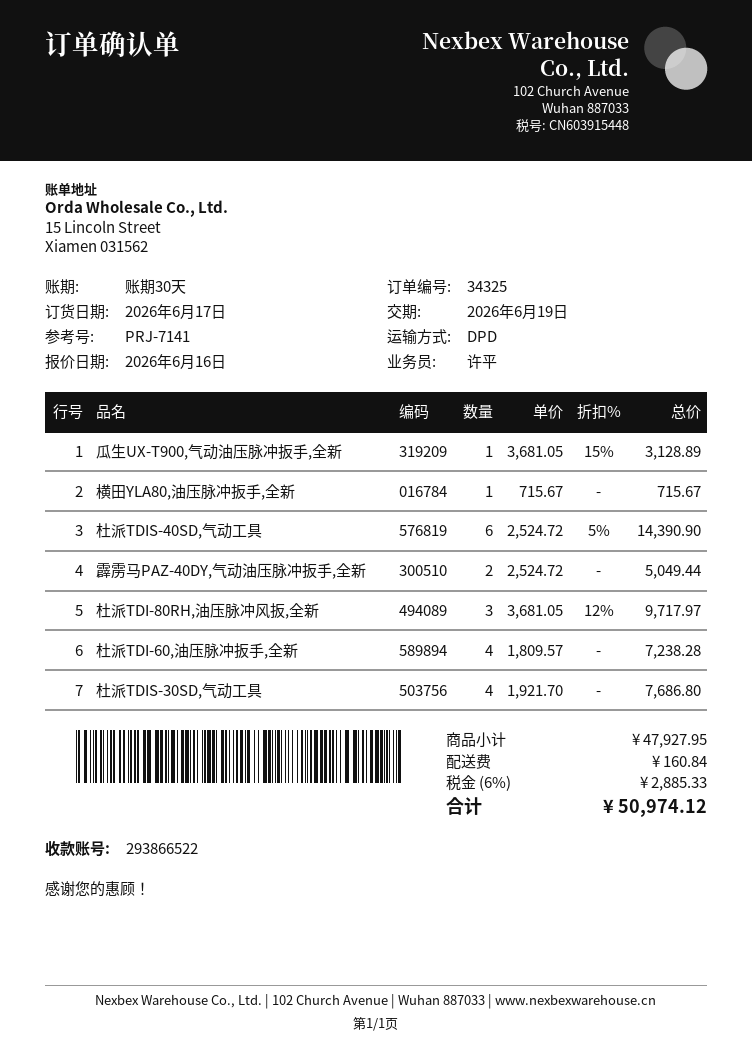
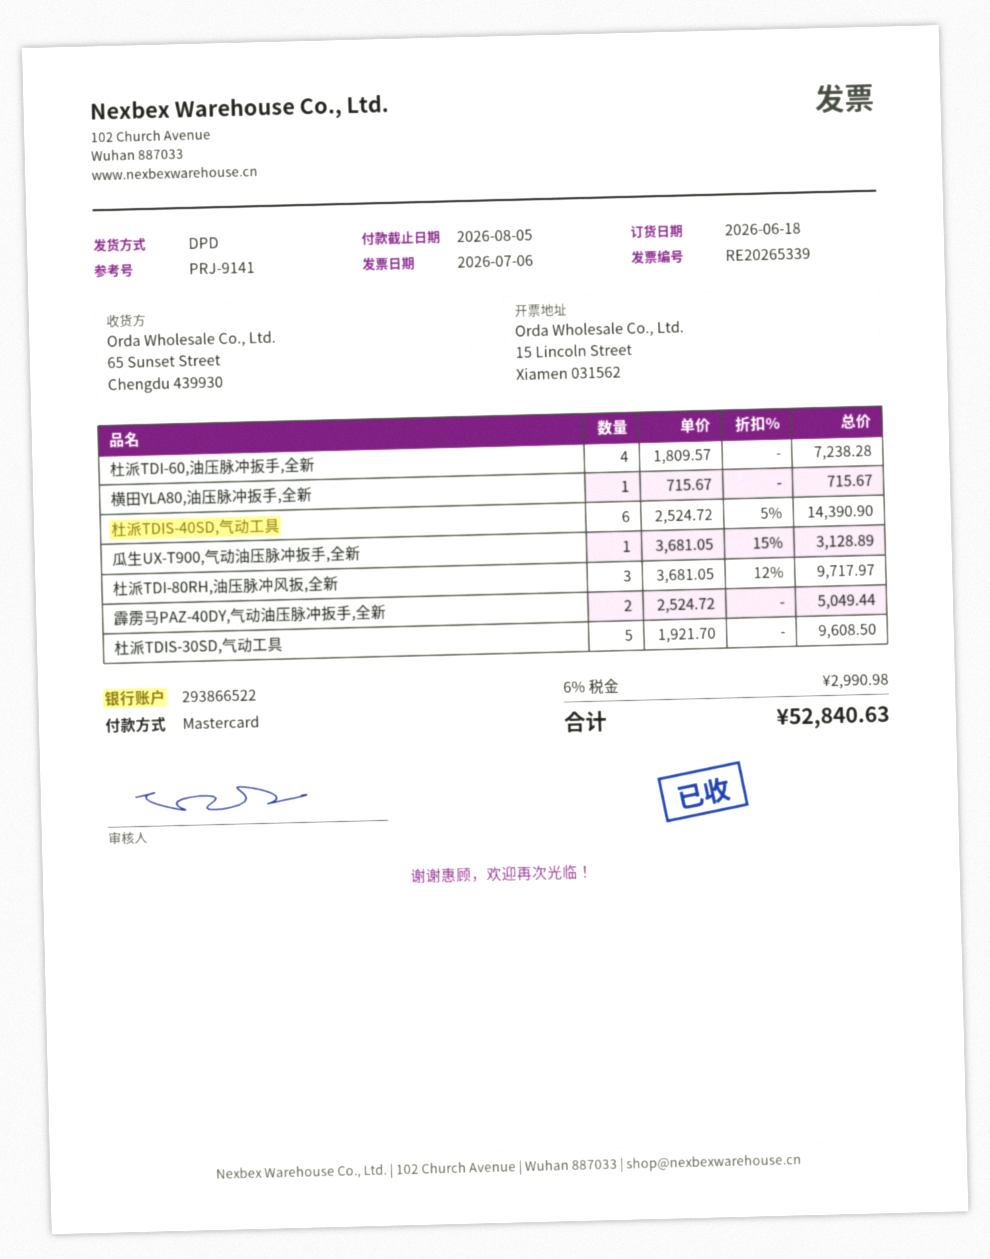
order date: 2026-06-17 -> 2026-06-18
reference: PRJ-7141 -> PRJ-9141
杜派TDIS-30SD,气动工具: 4 x 1921.70 = 7686.80 -> 5 x 1921.70 = 9608.50
shipping: 160.84 -> none
tax: 6% = 2885.33 -> 6% = 2990.98
total: 50974.12 -> 52840.63

